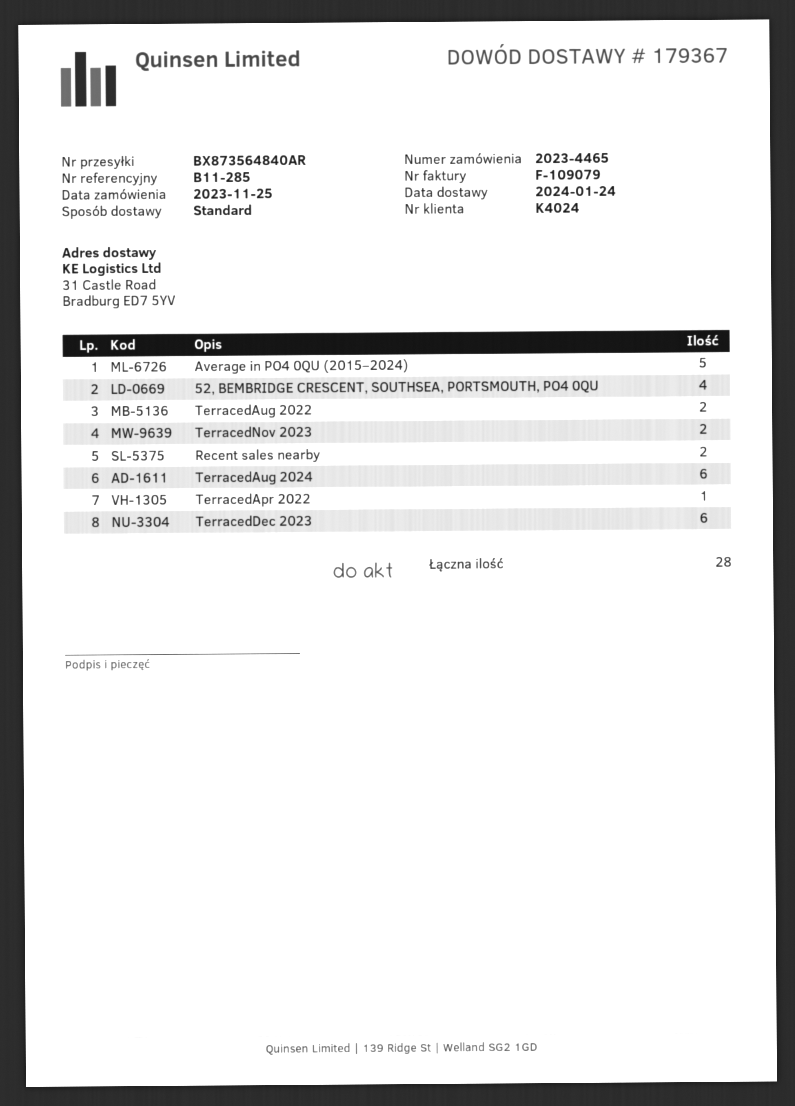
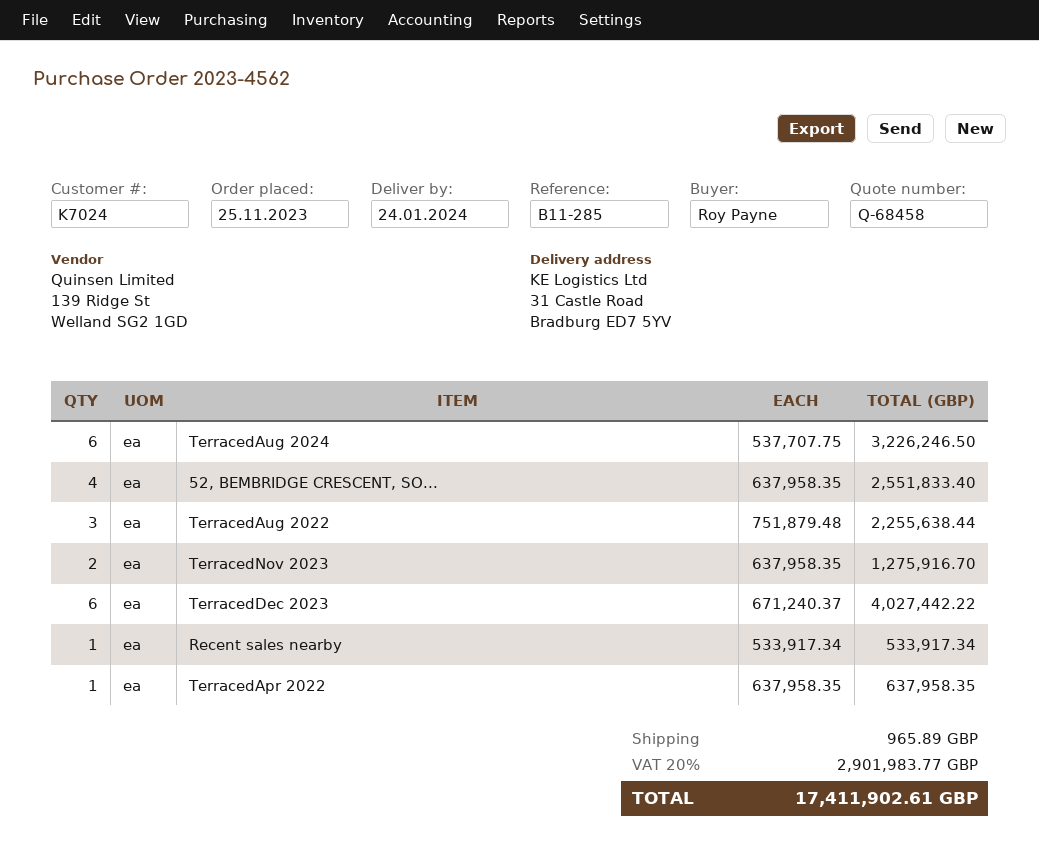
order number: 2023-4465 -> 2023-4562
customer number: K4024 -> K7024
Average in PO4 0QU (2015–2024): 5 -> none
TerracedAug 2022: 2 -> 3
Recent sales nearby: 2 -> 1

